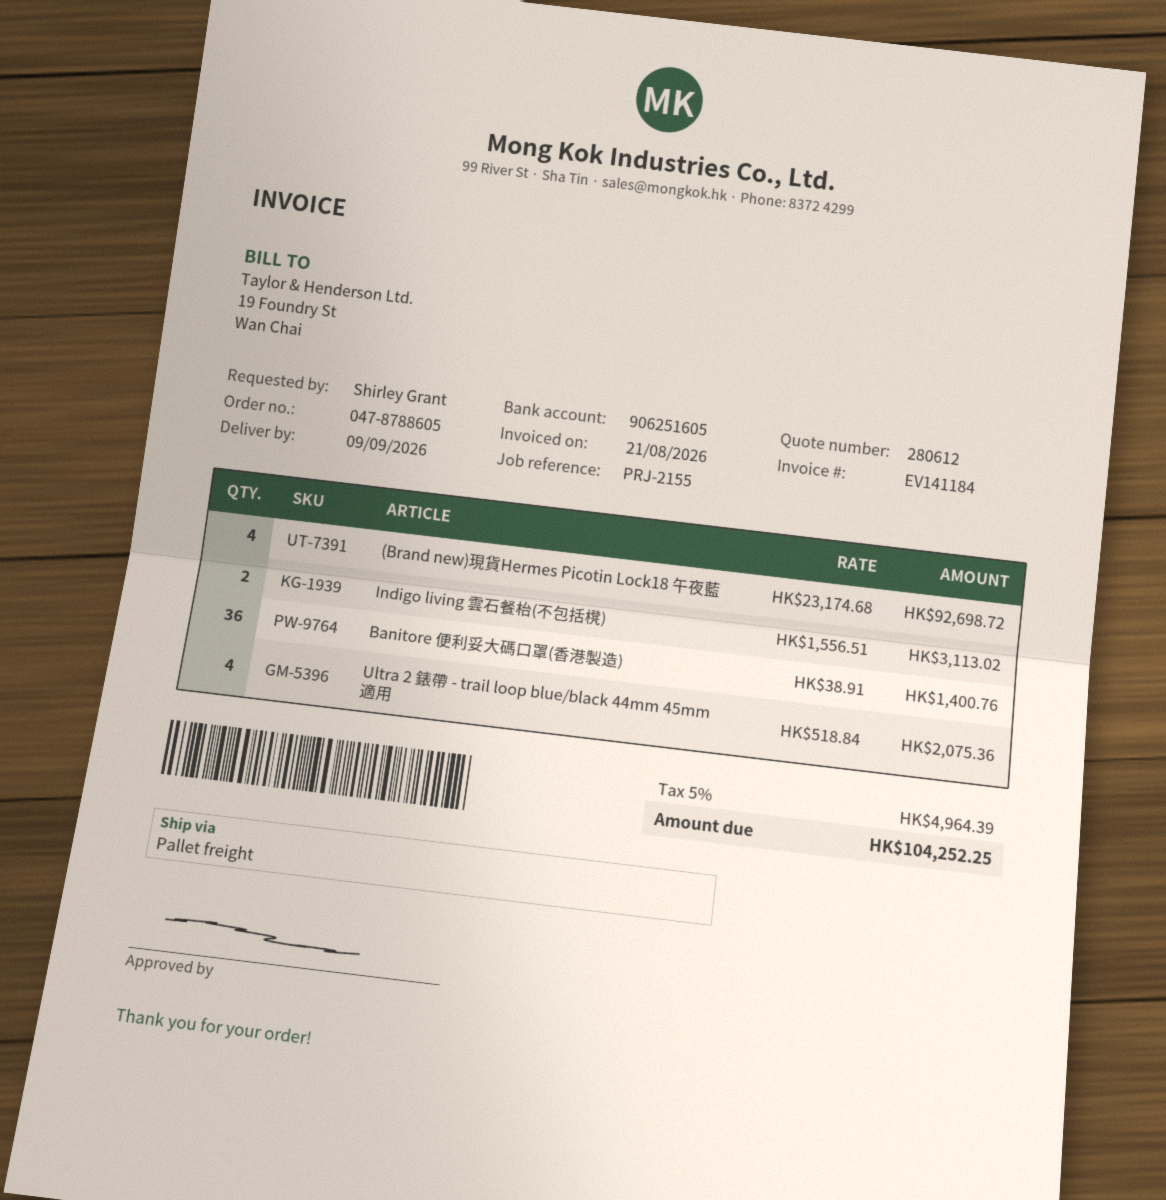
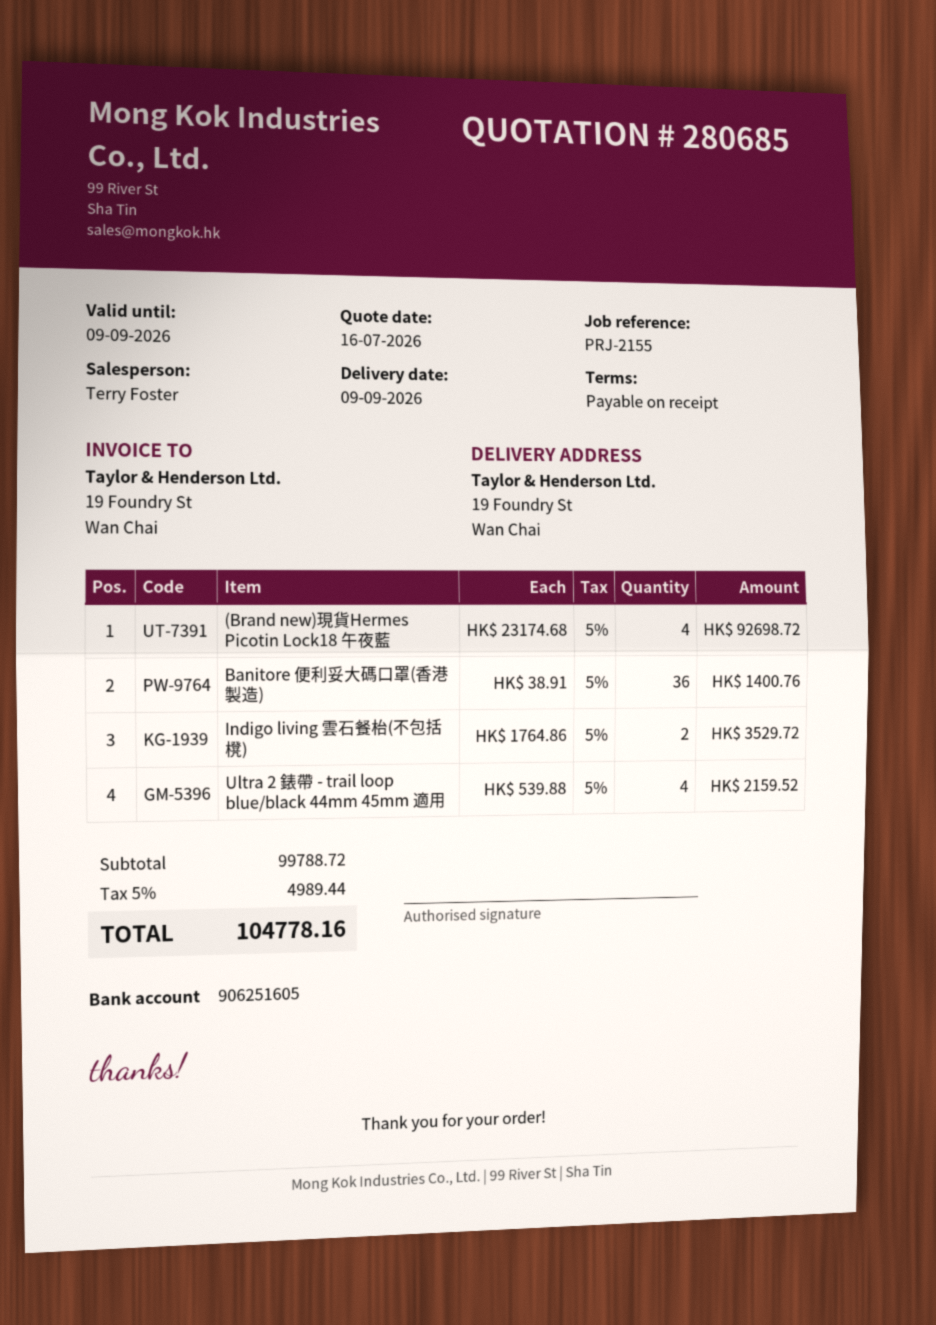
quote number: 280612 -> 280685
Indigo living 雲石餐枱(不包括櫈): 2 x 1556.51 = 3113.02 -> 2 x 1764.86 = 3529.72
Ultra 2 錶帶 - trail loop blue/black 44mm 45mm 適用: 4 x 518.84 = 2075.36 -> 4 x 539.88 = 2159.52
tax: 5% = 4964.39 -> 5% = 4989.44
total: 104252.25 -> 104778.16

